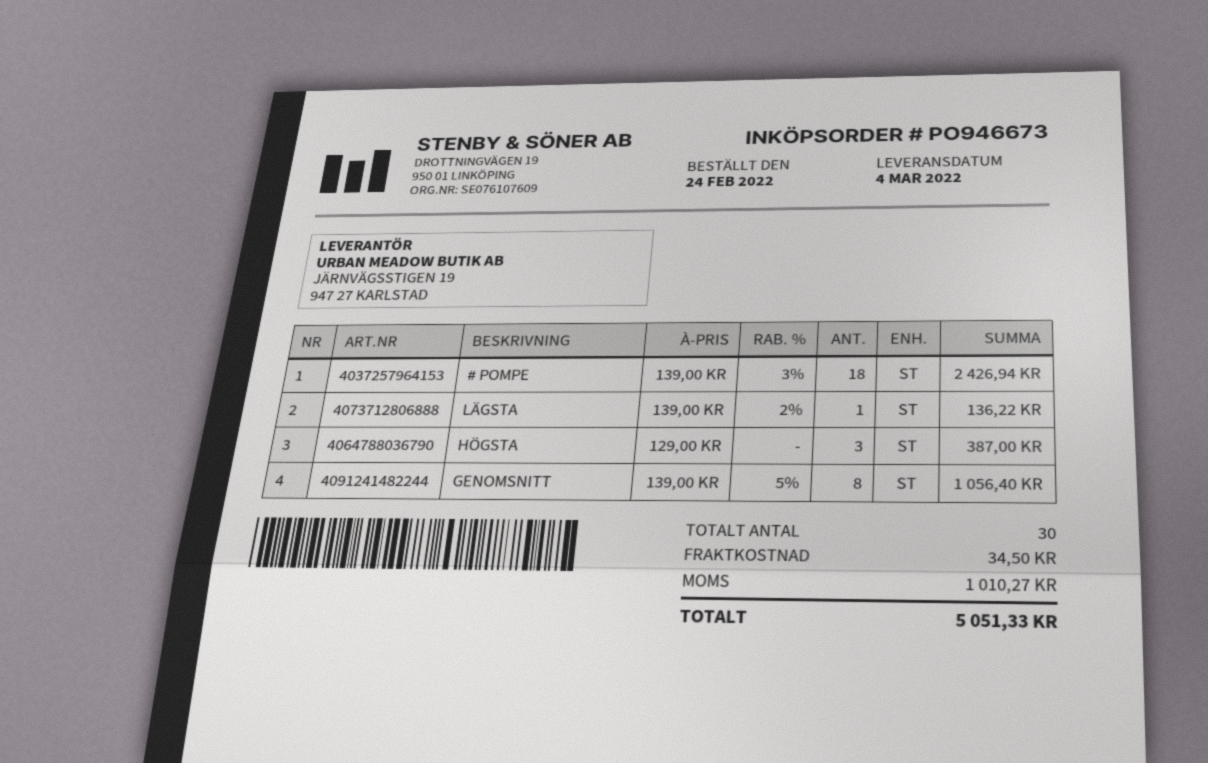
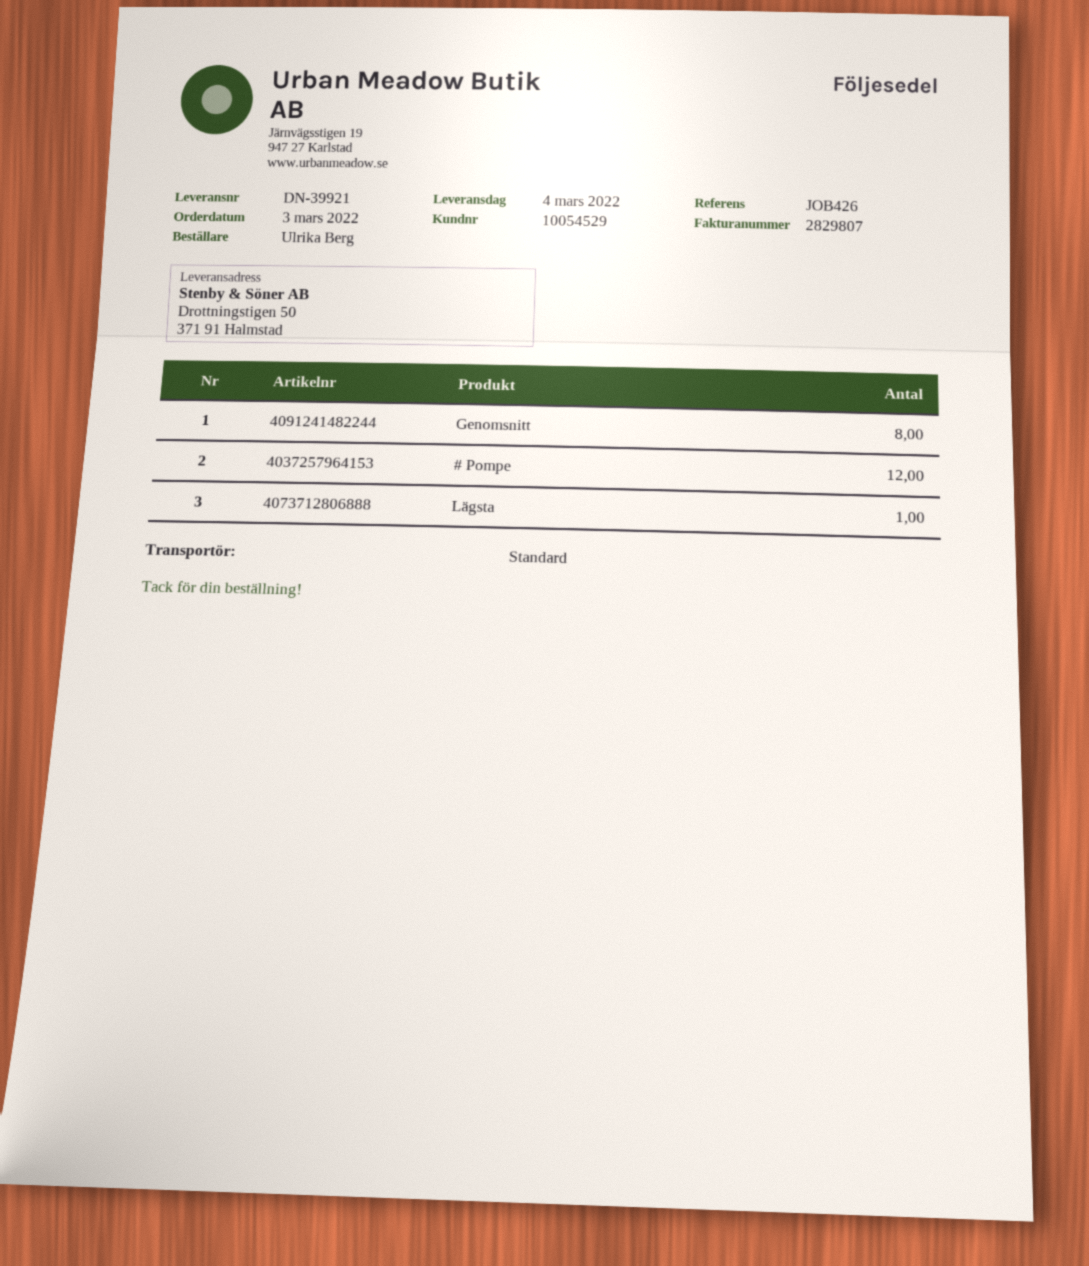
order date: 2022-02-24 -> 2022-03-03
# POMPE: 18 -> 12
HÖGSTA: 3 -> none

